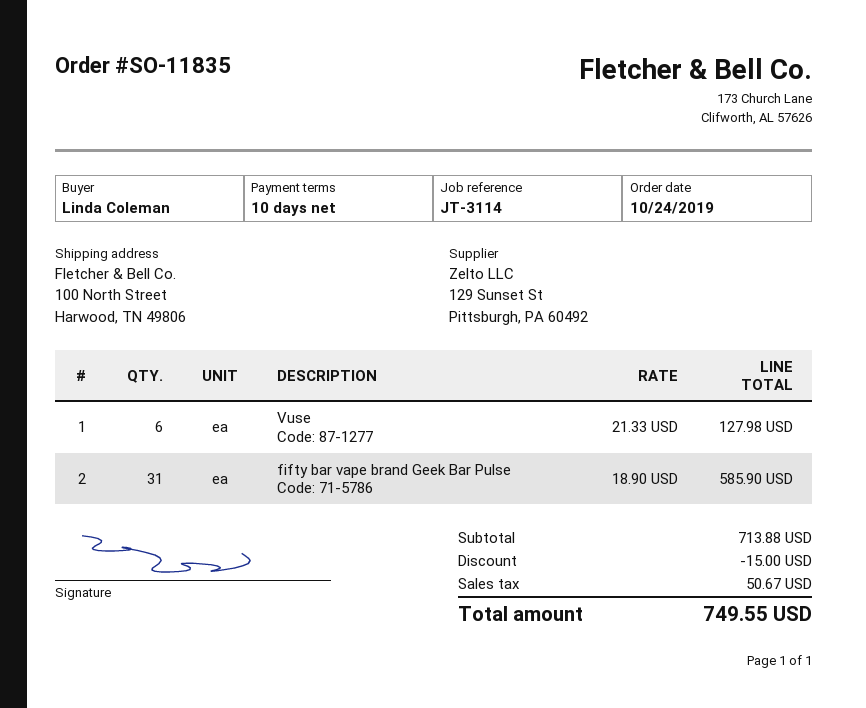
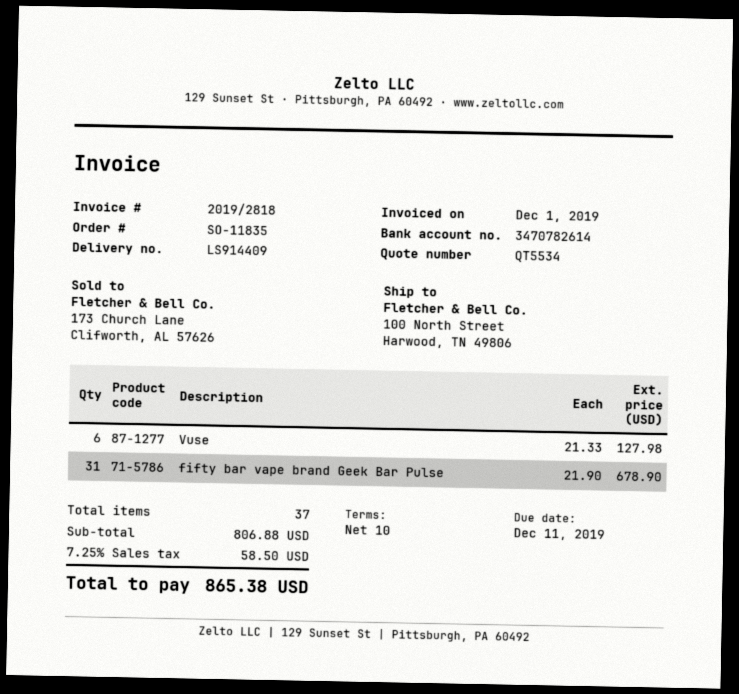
fifty bar vape brand Geek Bar Pulse: 31 x 18.90 = 585.90 -> 31 x 21.90 = 678.90
subtotal: 713.88 -> 806.88
discount: 15.00 -> none
tax: 50.67 -> 58.50
total: 749.55 -> 865.38

